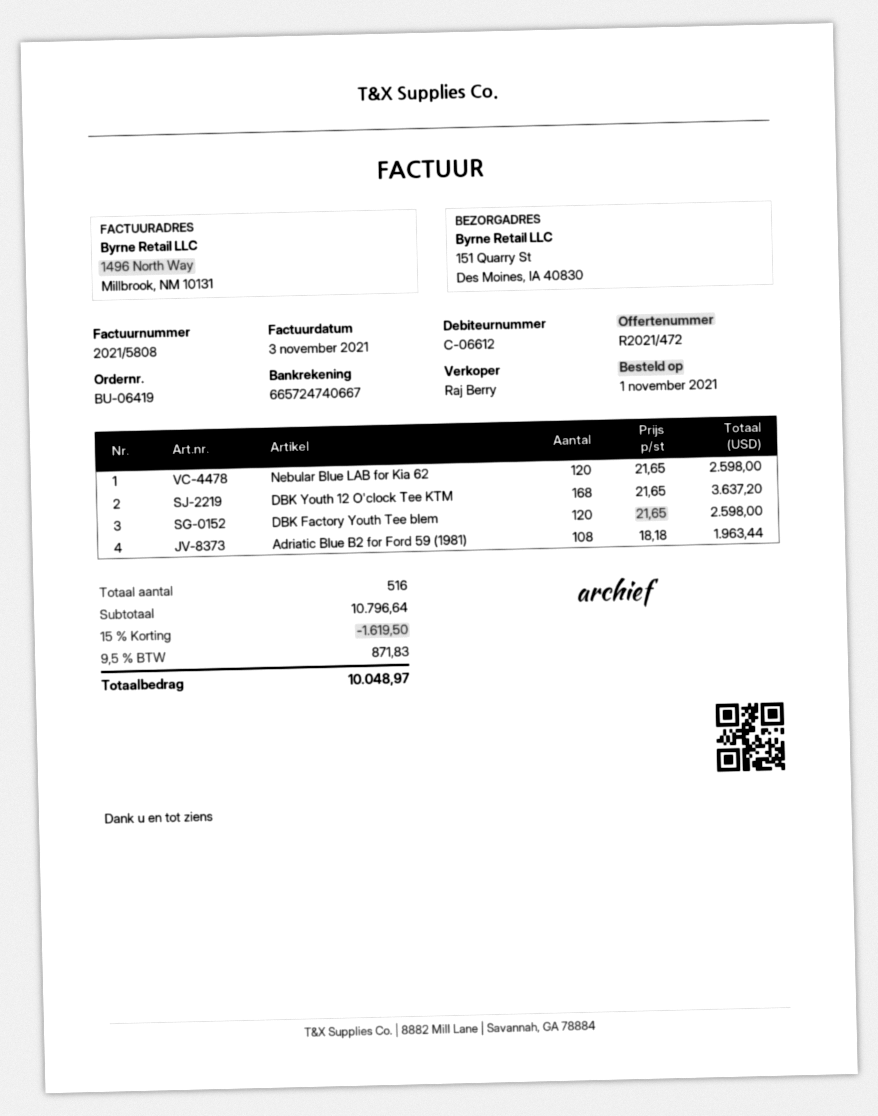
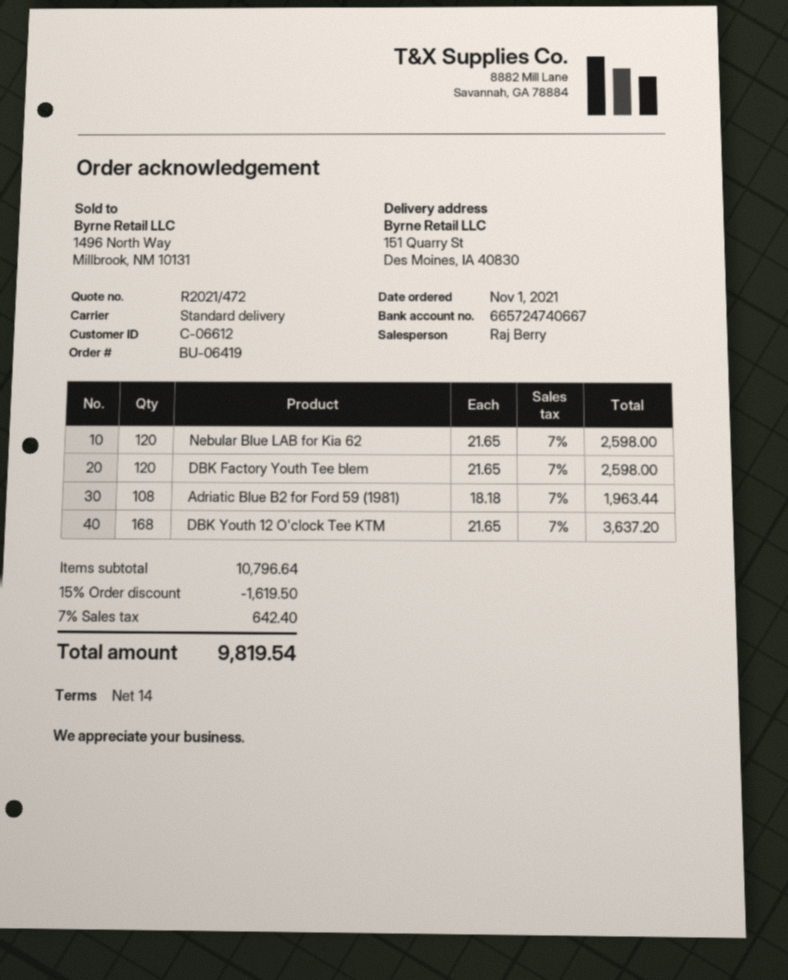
tax: 9.5% = 871.83 -> 7% = 642.40
total: 10048.97 -> 9819.54

